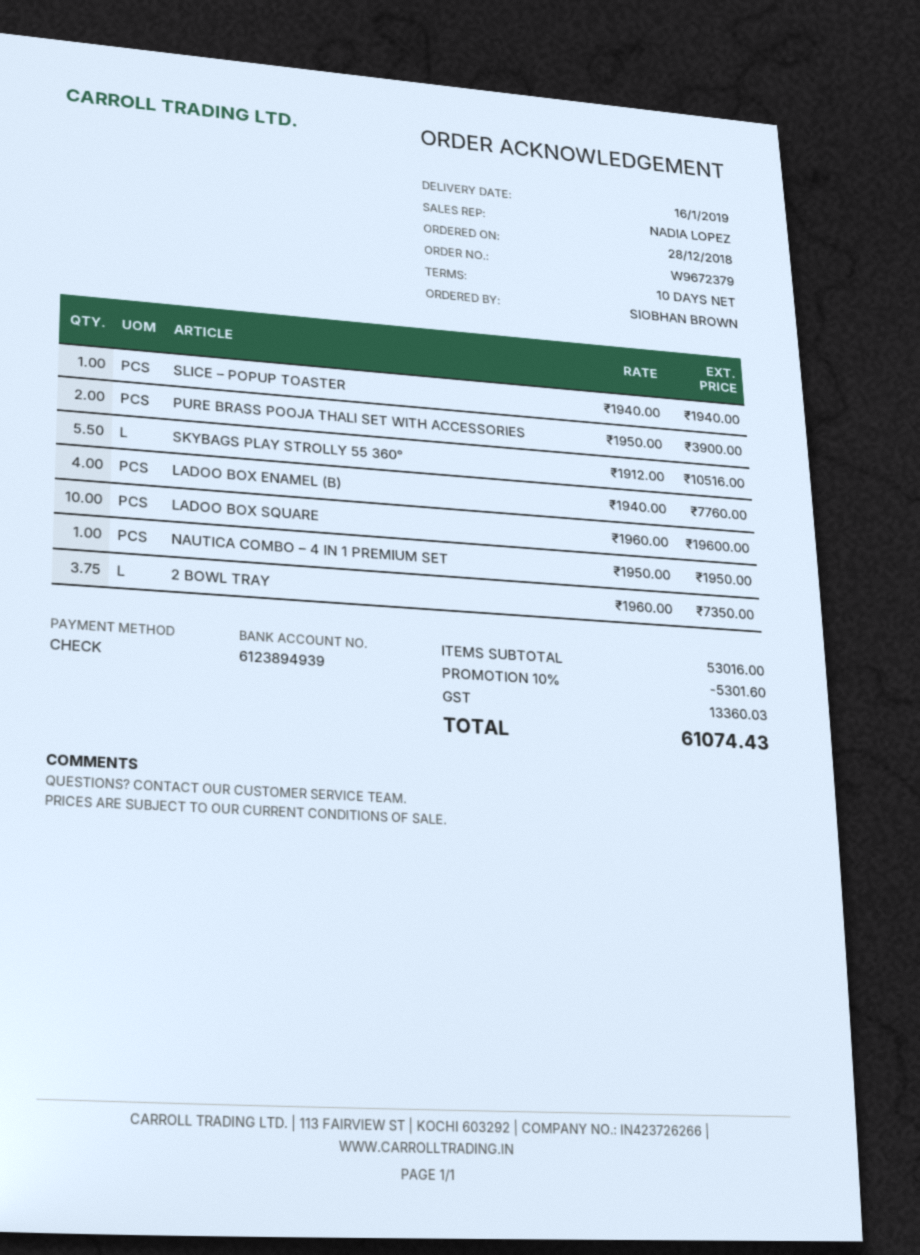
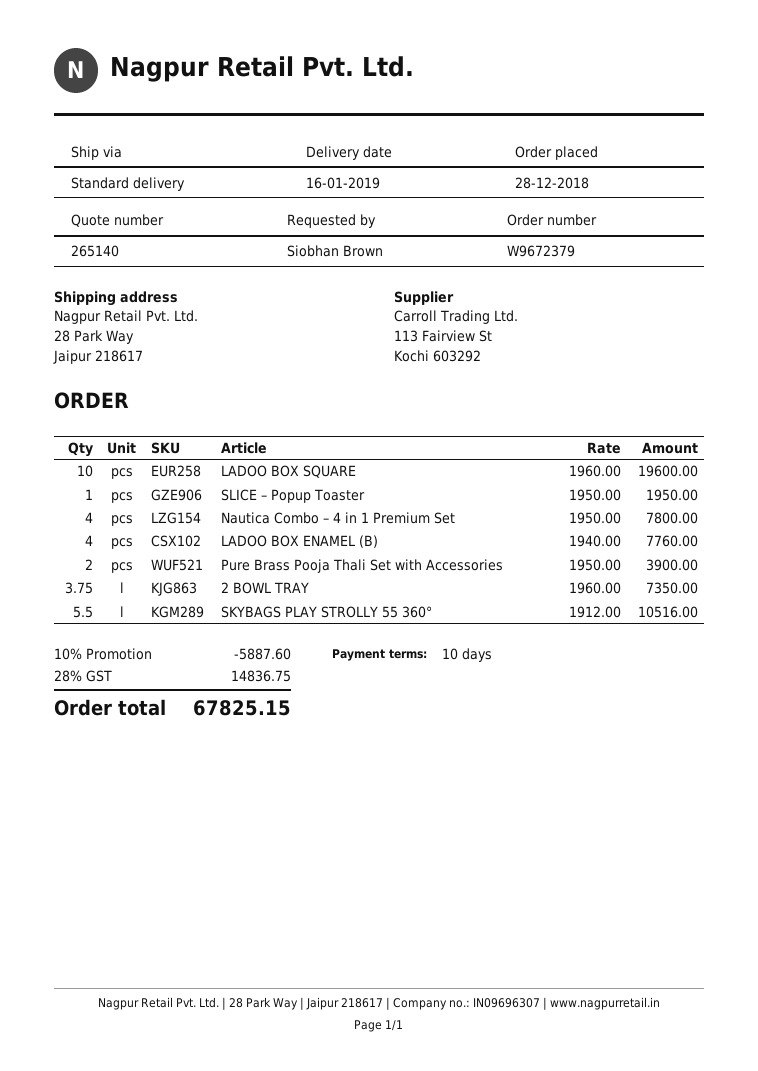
SLICE – POPUP TOASTER: 1 x 1940.00 = 1940.00 -> 1 x 1950.00 = 1950.00
NAUTICA COMBO – 4 IN 1 PREMIUM SET: 1 x 1950.00 = 1950.00 -> 4 x 1950.00 = 7800.00
discount: 10% = 5301.60 -> 10% = 5887.60
tax: 13360.03 -> 14836.75
total: 61074.43 -> 67825.15

